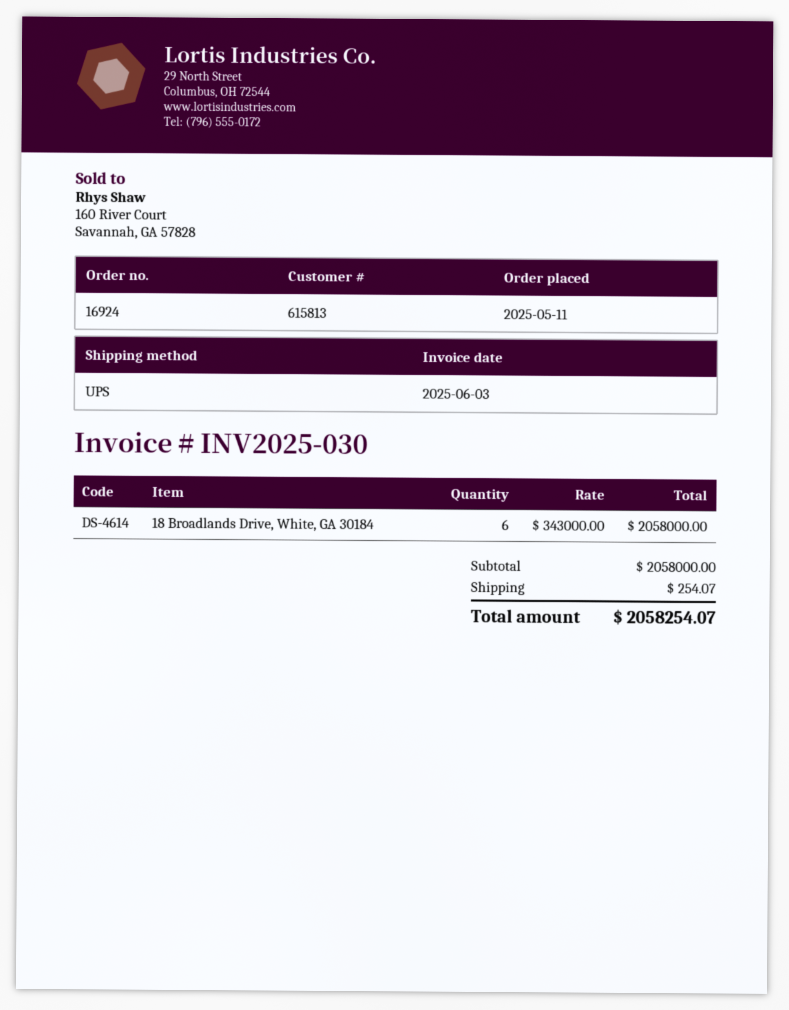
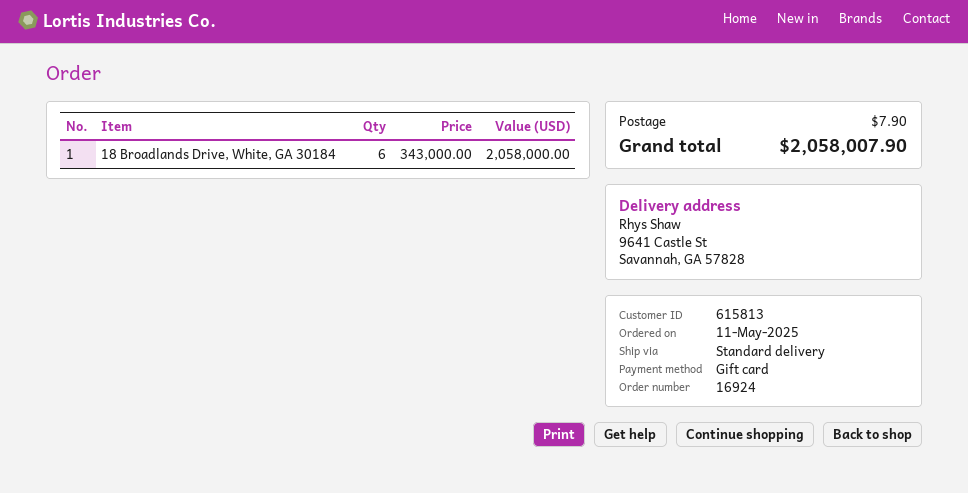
shipping method: UPS -> standard
shipping: 254.07 -> 7.90
total: 2058254.07 -> 2058007.90

